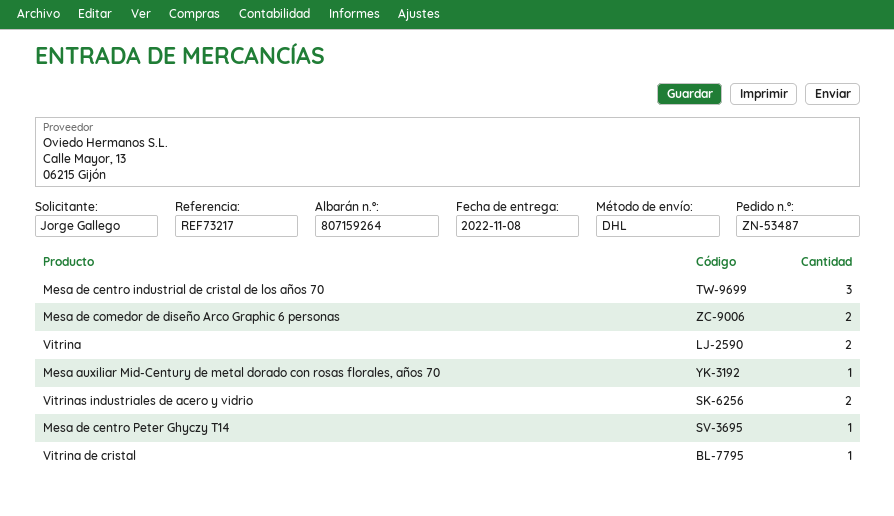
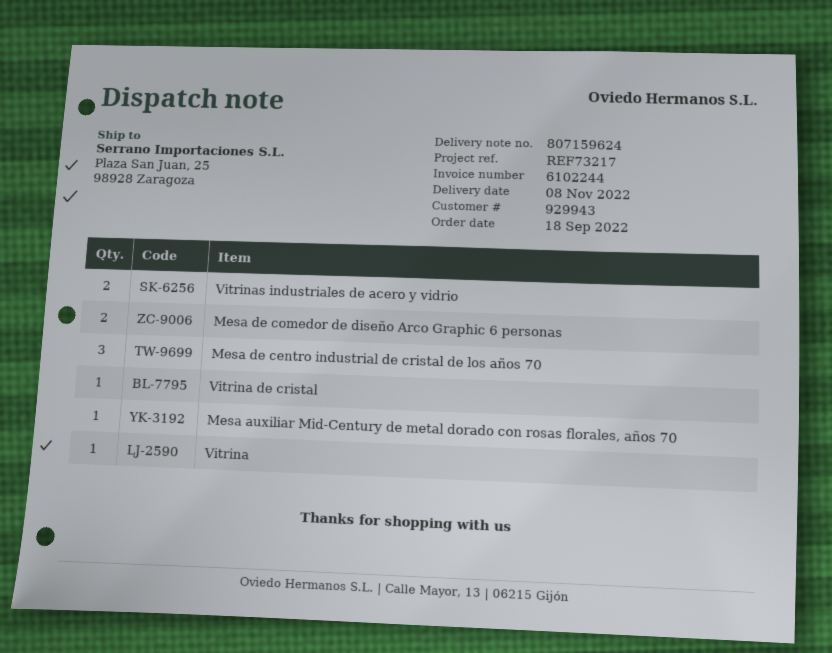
delivery note number: 807159264 -> 807159624
Vitrina: 2 -> 1
Mesa de centro Peter Ghyczy T14: 1 -> none

